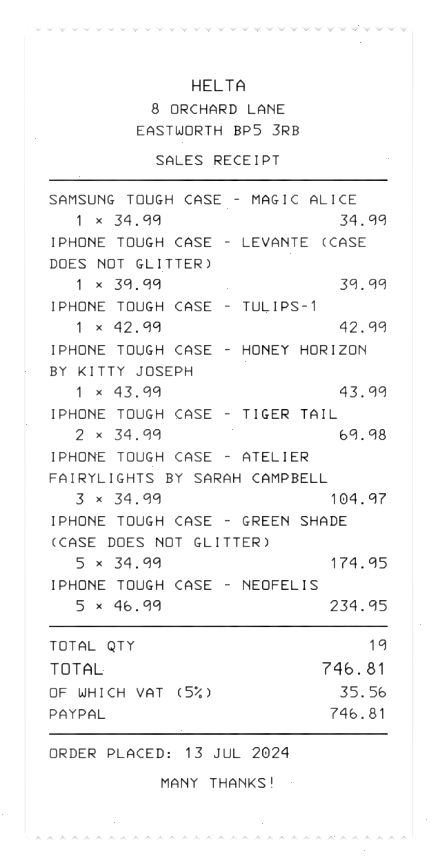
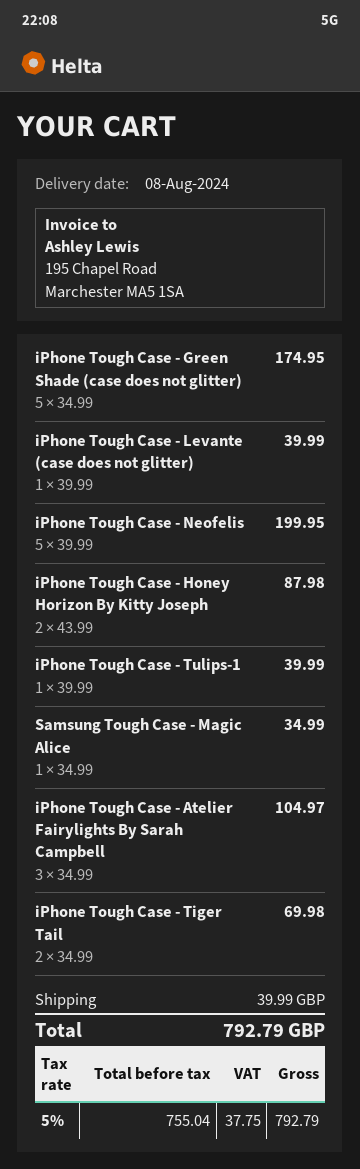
IPHONE TOUGH CASE - TULIPS-1: 1 x 42.99 = 42.99 -> 1 x 39.99 = 39.99
IPHONE TOUGH CASE - HONEY HORIZON BY KITTY JOSEPH: 1 x 43.99 = 43.99 -> 2 x 43.99 = 87.98
IPHONE TOUGH CASE - NEOFELIS: 5 x 46.99 = 234.95 -> 5 x 39.99 = 199.95
shipping: none -> 39.99
tax: 5% = 35.56 -> 5% = 37.75
total: 746.81 -> 792.79

